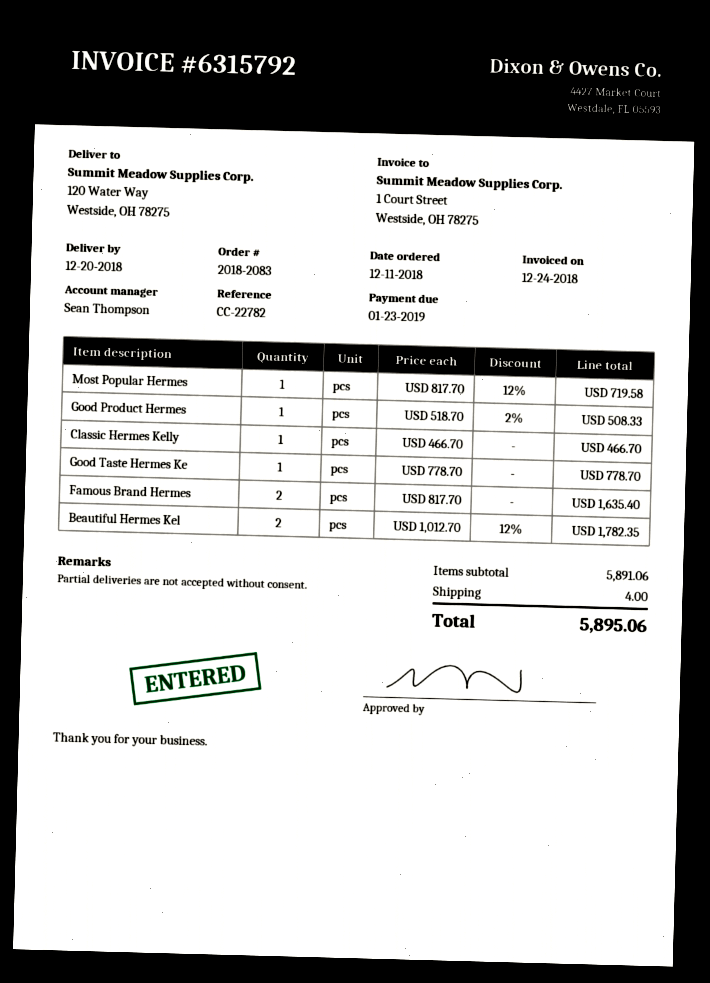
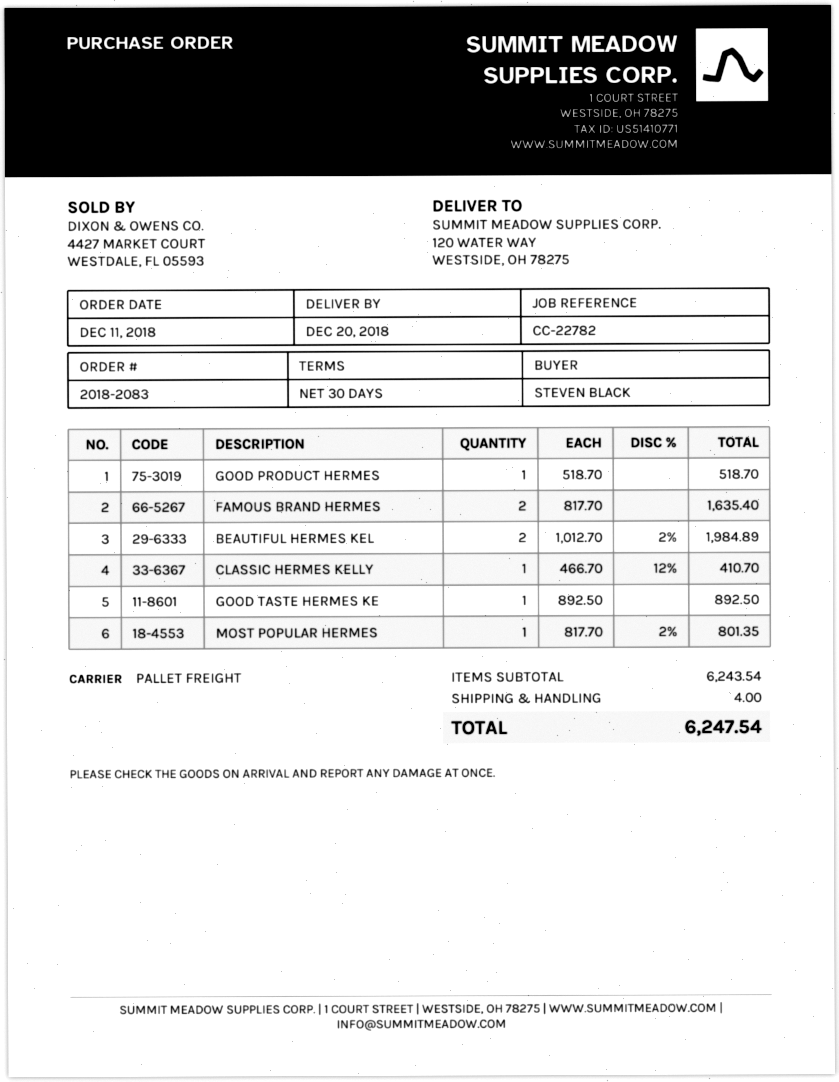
Most Popular Hermes: 1 x 817.70 - 12% = 719.58 -> 1 x 817.70 - 2% = 801.35
Good Product Hermes: 1 x 518.70 - 2% = 508.33 -> 1 x 518.70 = 518.70
Classic Hermes Kelly: 1 x 466.70 = 466.70 -> 1 x 466.70 - 12% = 410.70
Good Taste Hermes Ke: 1 x 778.70 = 778.70 -> 1 x 892.50 = 892.50
Beautiful Hermes Kel: 2 x 1012.70 - 12% = 1782.35 -> 2 x 1012.70 - 2% = 1984.89
subtotal: 5891.06 -> 6243.54
total: 5895.06 -> 6247.54

